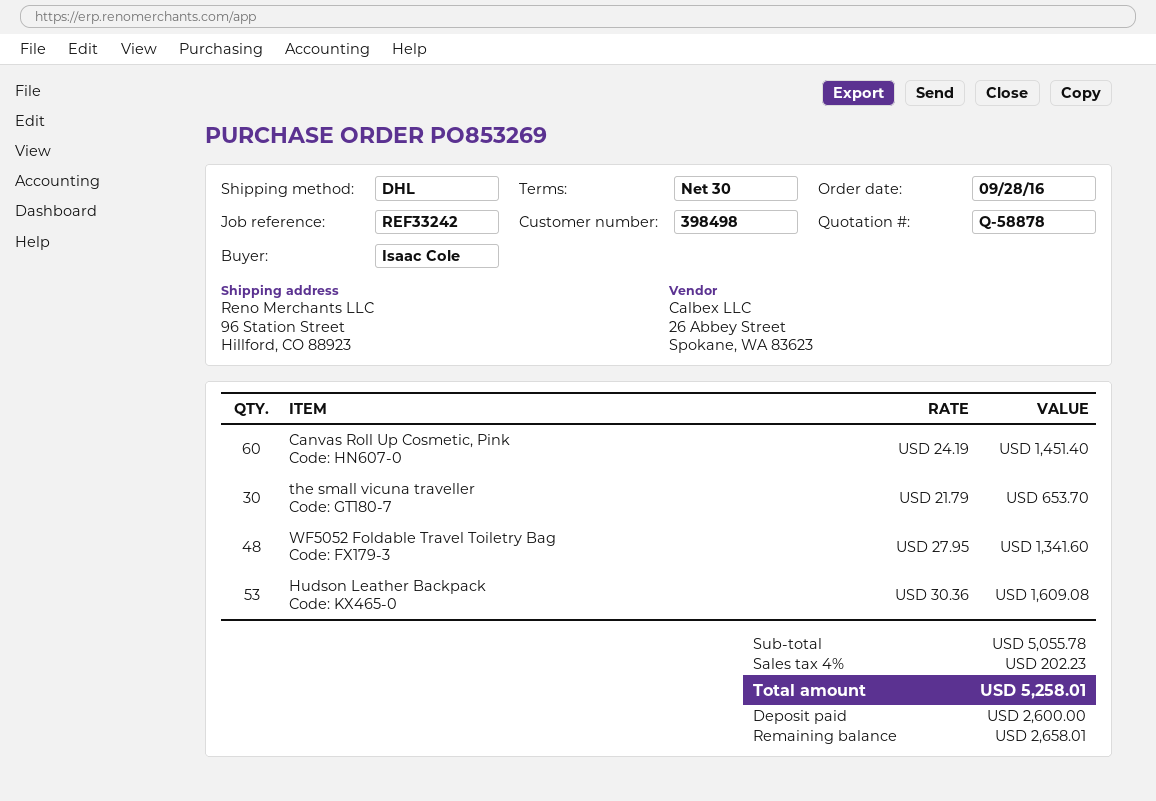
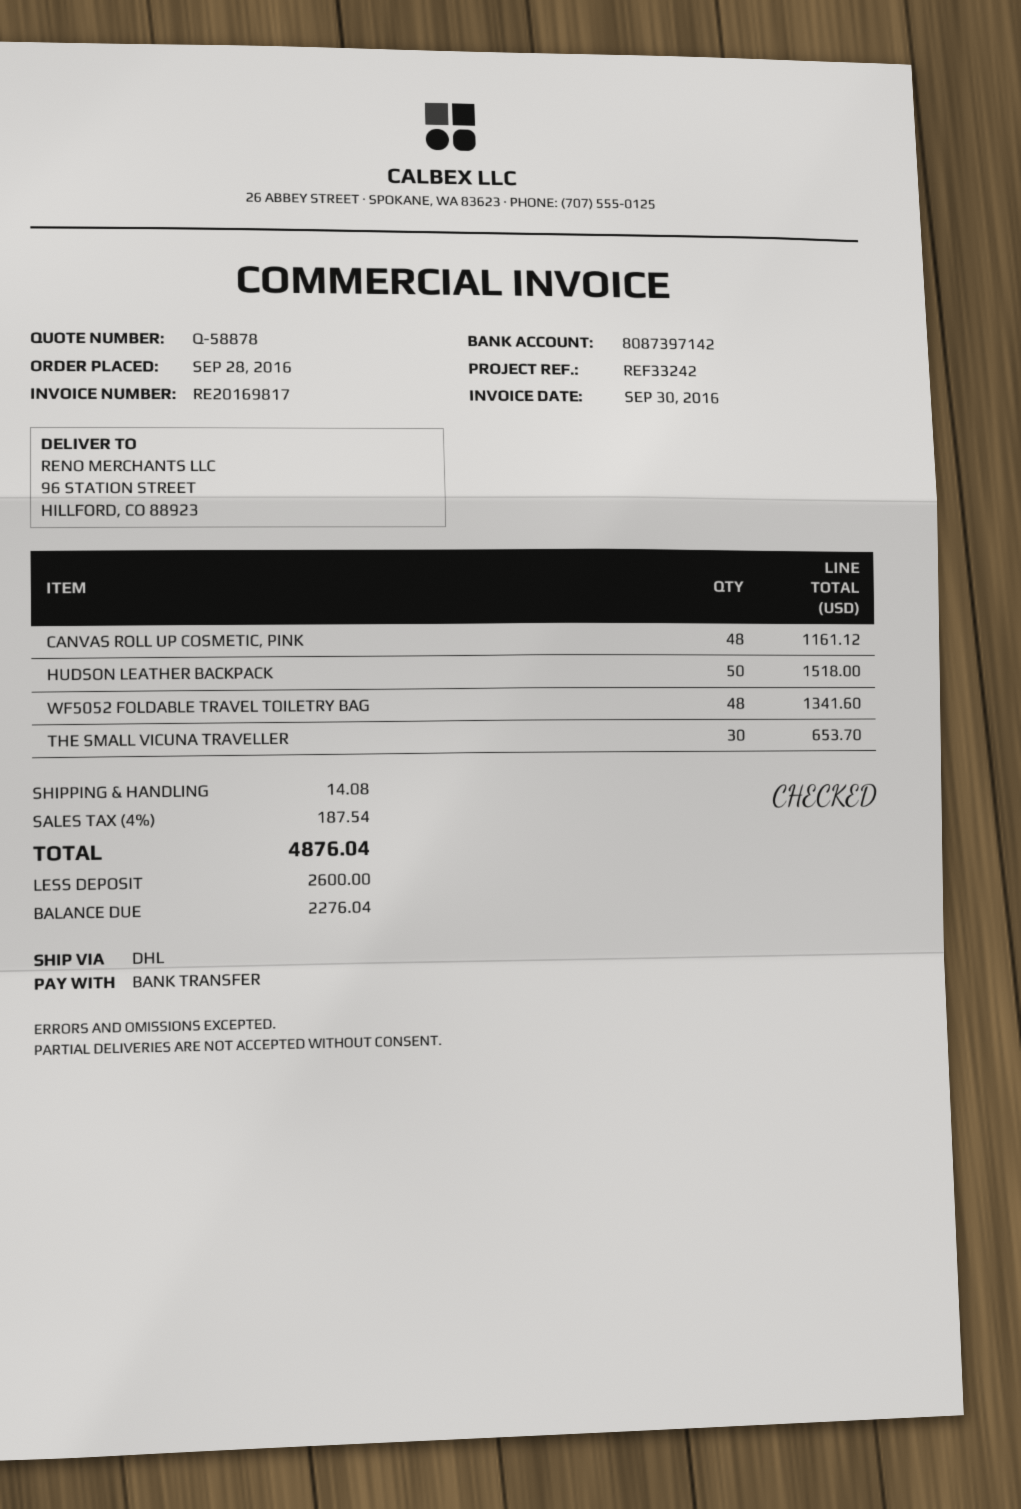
Canvas Roll Up Cosmetic, Pink: 60 for 1451.40 -> 48 for 1161.12
Hudson Leather Backpack: 53 for 1609.08 -> 50 for 1518.00
shipping: none -> 14.08
tax: 4% = 202.23 -> 4% = 187.54
total: 5258.01 -> 4876.04
balance: 2658.01 -> 2276.04

